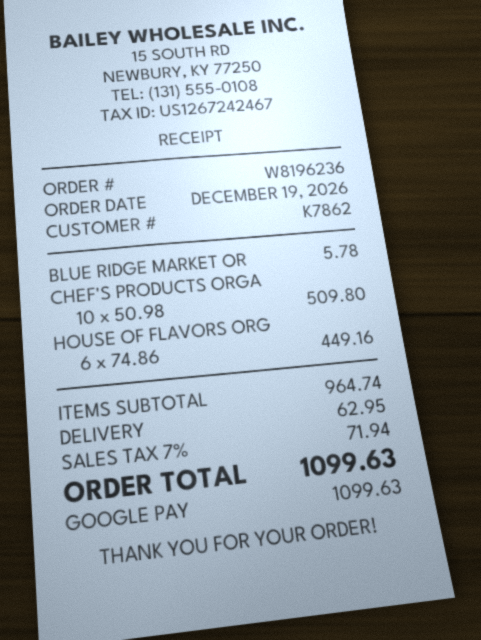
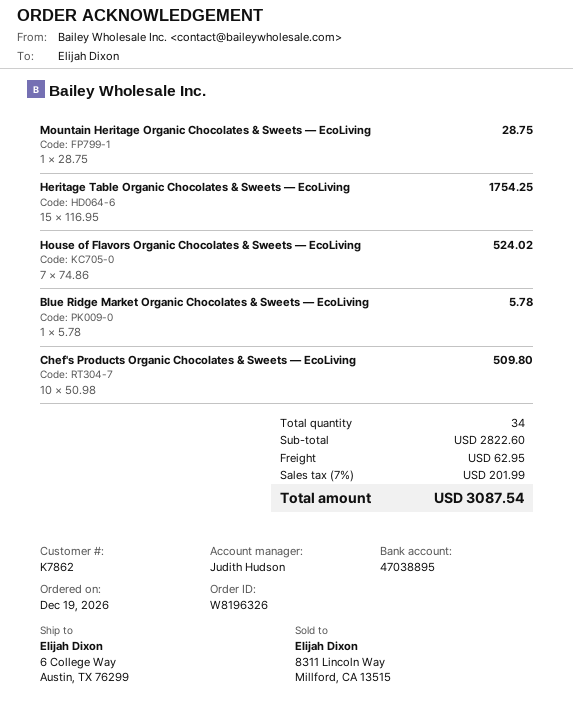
order number: W8196236 -> W8196326
HOUSE OF FLAVORS ORG: 6 x 74.86 = 449.16 -> 7 x 74.86 = 524.02
Mountain Heritage Organic Chocolates & Sweets — EcoLiving: none -> 1 x 28.75 = 28.75
Heritage Table Organic Chocolates & Sweets — EcoLiving: none -> 15 x 116.95 = 1754.25
subtotal: 964.74 -> 2822.60
tax: 7% = 71.94 -> 7% = 201.99
total: 1099.63 -> 3087.54

